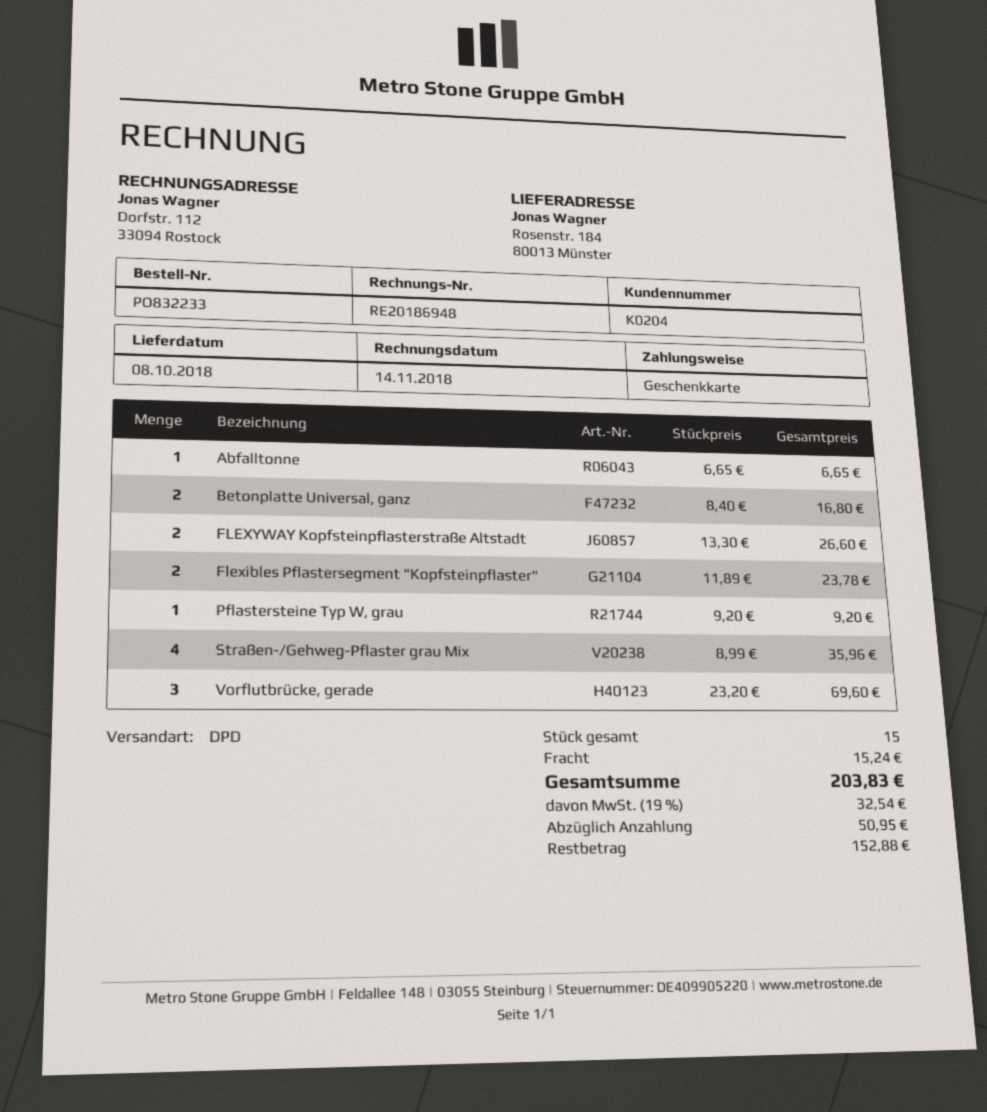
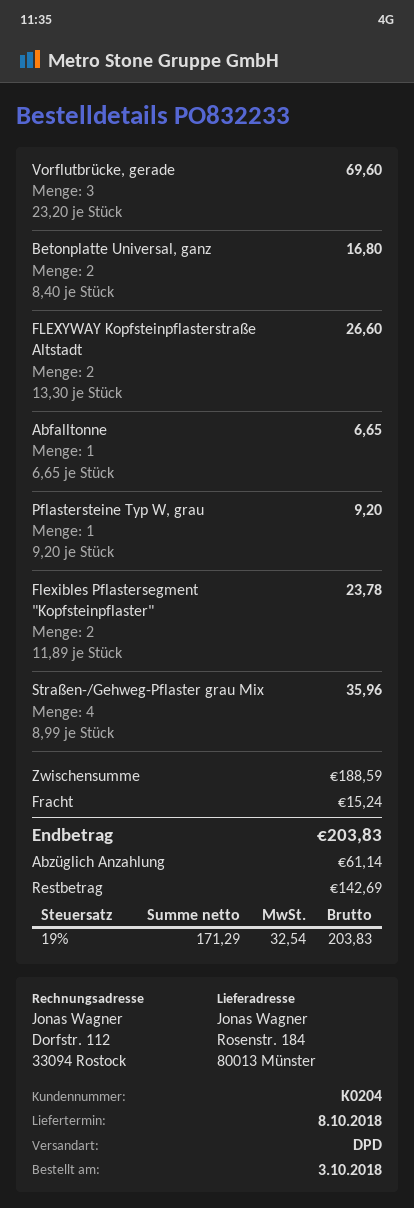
deposit: 50.95 -> 61.14
balance: 152.88 -> 142.69

